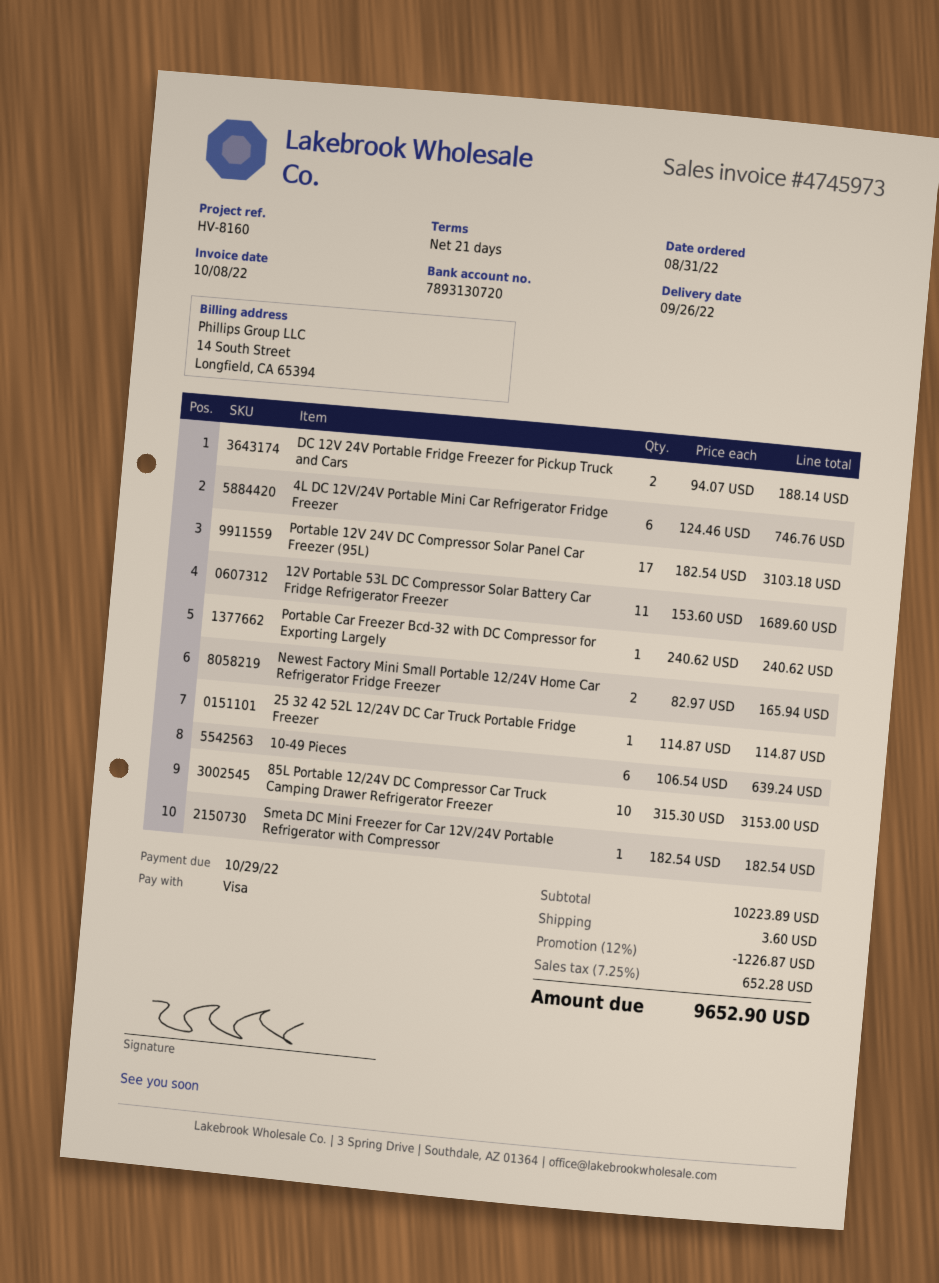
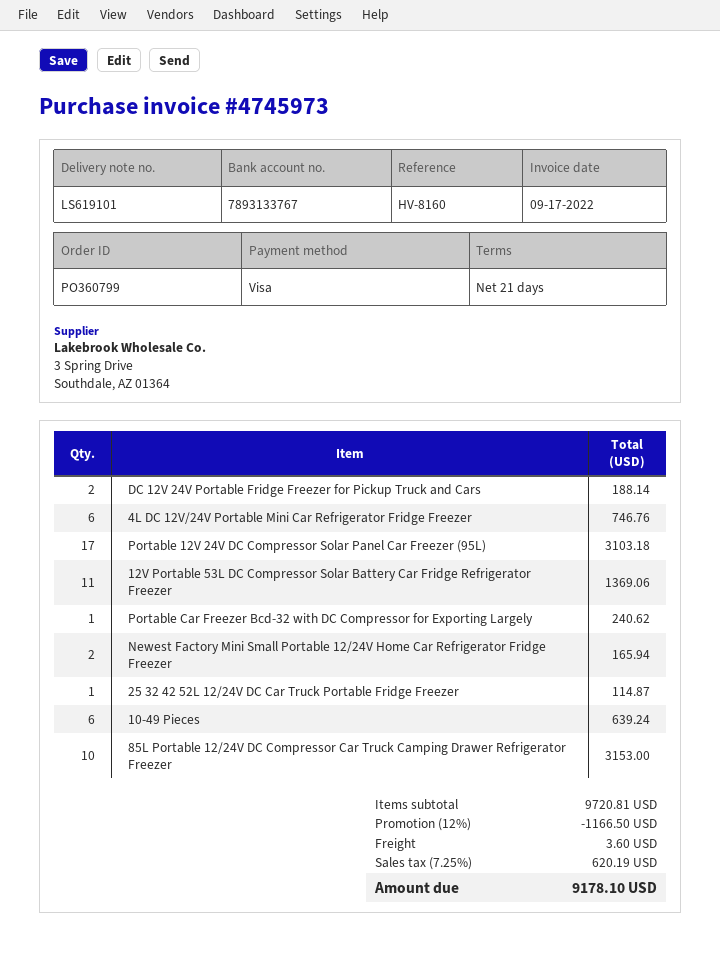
invoice date: 2022-10-08 -> 2022-09-17
bank account: 7893130720 -> 7893133767
12V Portable 53L DC Compressor Solar Battery Car Fridge Refrigerator Freezer: 11 for 1689.60 -> 11 for 1369.06
Smeta DC Mini Freezer for Car 12V/24V Portable Refrigerator with Compressor: 1 for 182.54 -> none
subtotal: 10223.89 -> 9720.81
discount: 12% = 1226.87 -> 12% = 1166.50
tax: 7.25% = 652.28 -> 7.25% = 620.19
total: 9652.90 -> 9178.10

